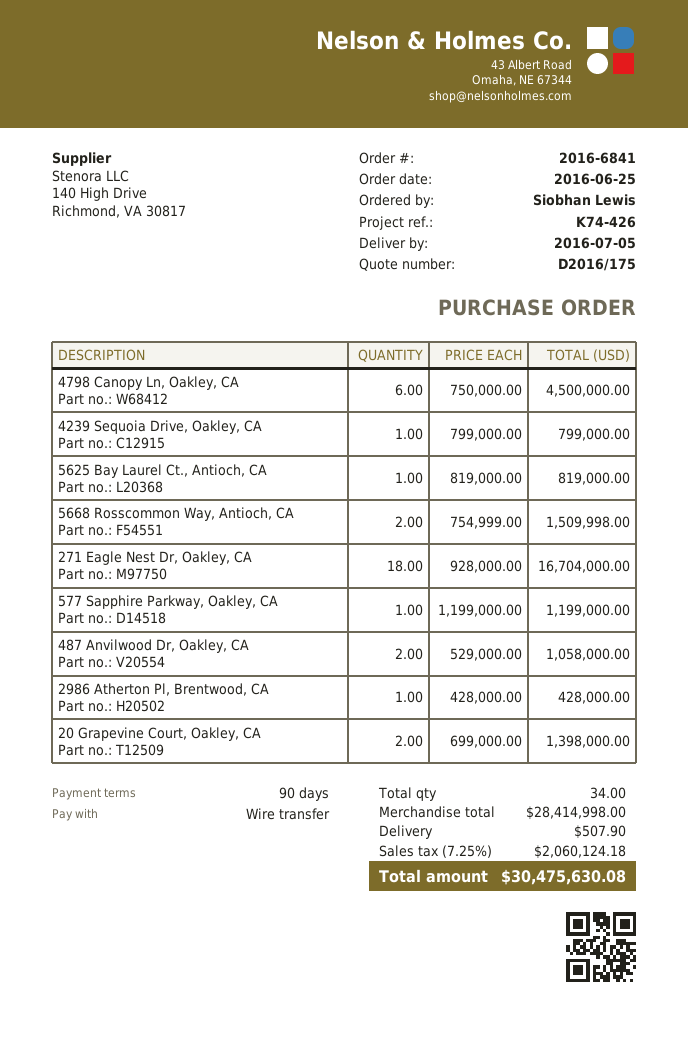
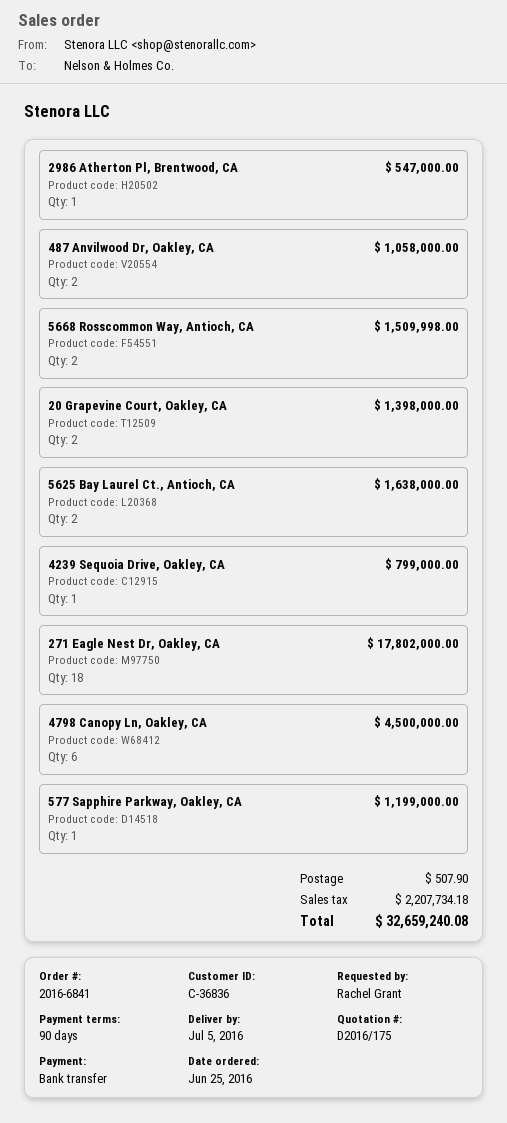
ordered by: Siobhan Lewis -> Rachel Grant
5625 Bay Laurel Ct., Antioch, CA: 1 for 819000.00 -> 2 for 1638000.00
271 Eagle Nest Dr, Oakley, CA: 18 for 16704000.00 -> 18 for 17802000.00
2986 Atherton Pl, Brentwood, CA: 1 for 428000.00 -> 1 for 547000.00
tax: 2060124.18 -> 2207734.18
total: 30475630.08 -> 32659240.08

